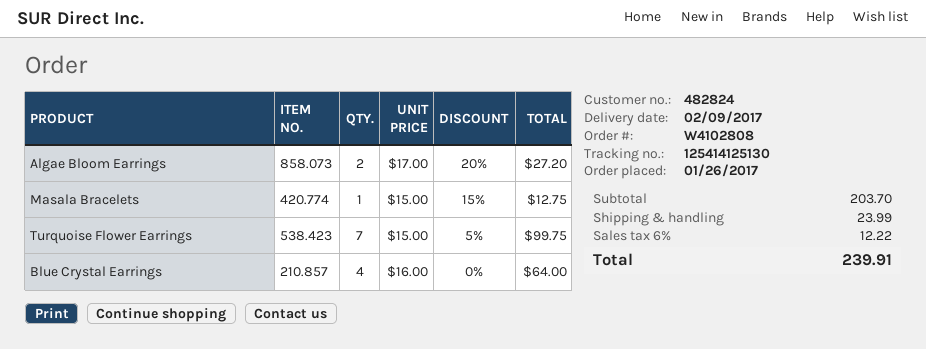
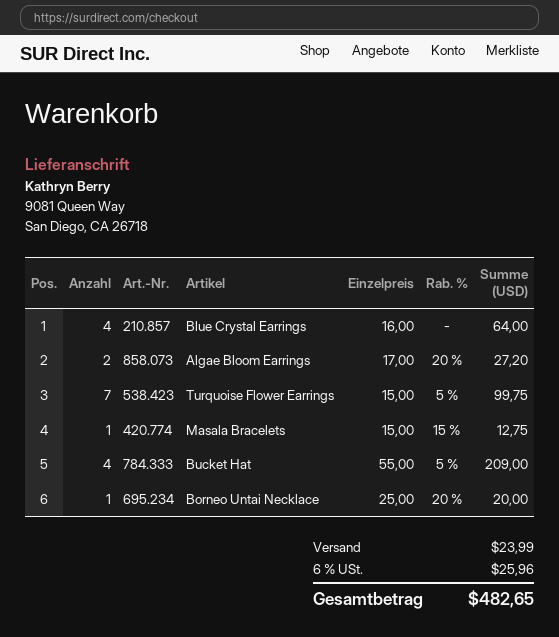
Bucket Hat: none -> 4 x 55.00 - 5% = 209.00
Borneo Untai Necklace: none -> 1 x 25.00 - 20% = 20.00
tax: 6% = 12.22 -> 6% = 25.96
total: 239.91 -> 482.65

